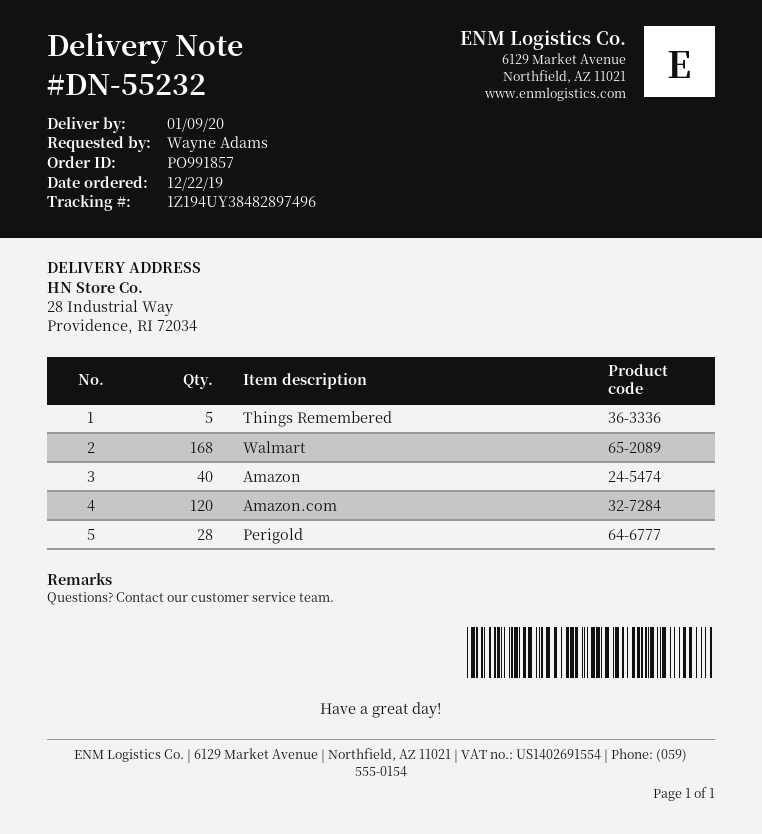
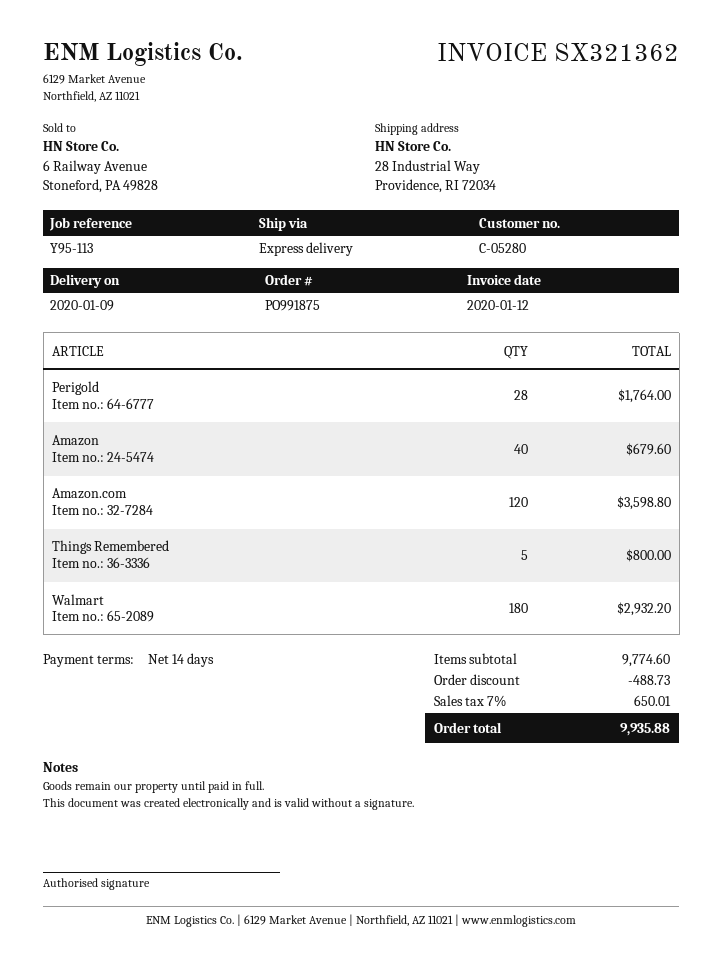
order number: PO991857 -> PO991875
Walmart: 168 -> 180

